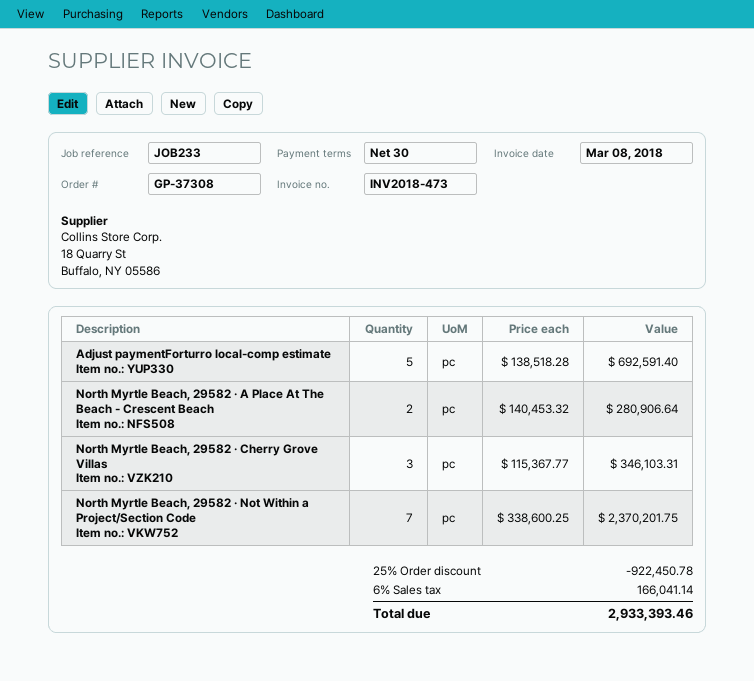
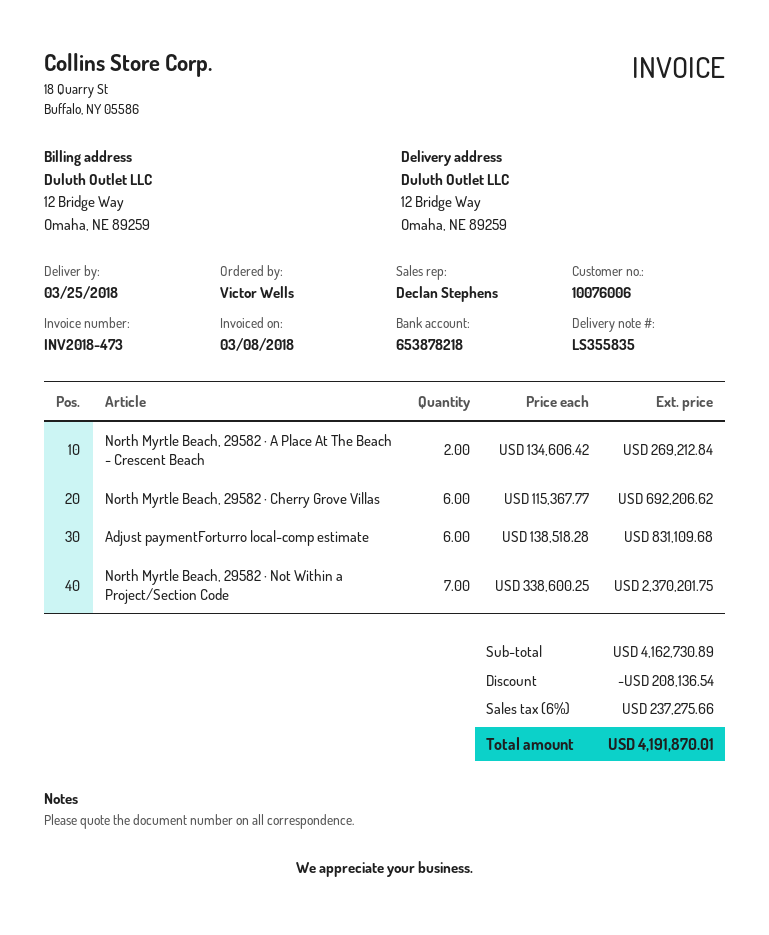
Adjust paymentForturro local-comp estimate: 5 x 138518.28 = 692591.40 -> 6 x 138518.28 = 831109.68
North Myrtle Beach, 29582 · A Place At The Beach - Crescent Beach: 2 x 140453.32 = 280906.64 -> 2 x 134606.42 = 269212.84
North Myrtle Beach, 29582 · Cherry Grove Villas: 3 x 115367.77 = 346103.31 -> 6 x 115367.77 = 692206.62
discount: 922450.78 -> 208136.54
tax: 6% = 166041.14 -> 6% = 237275.66
total: 2933393.46 -> 4191870.01

